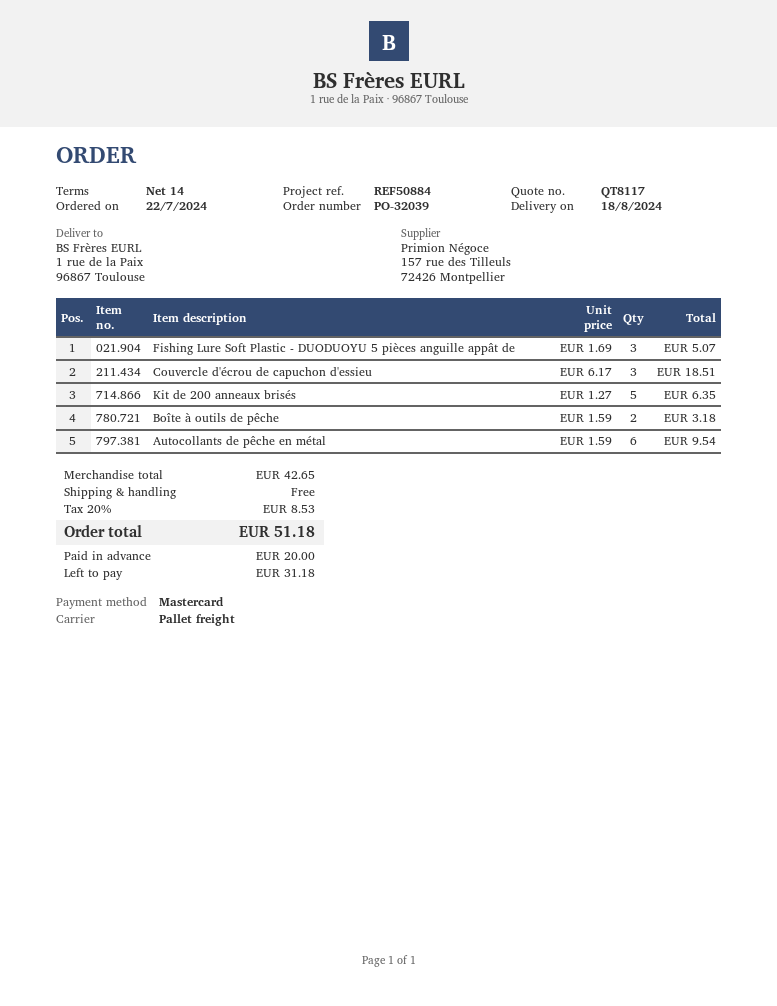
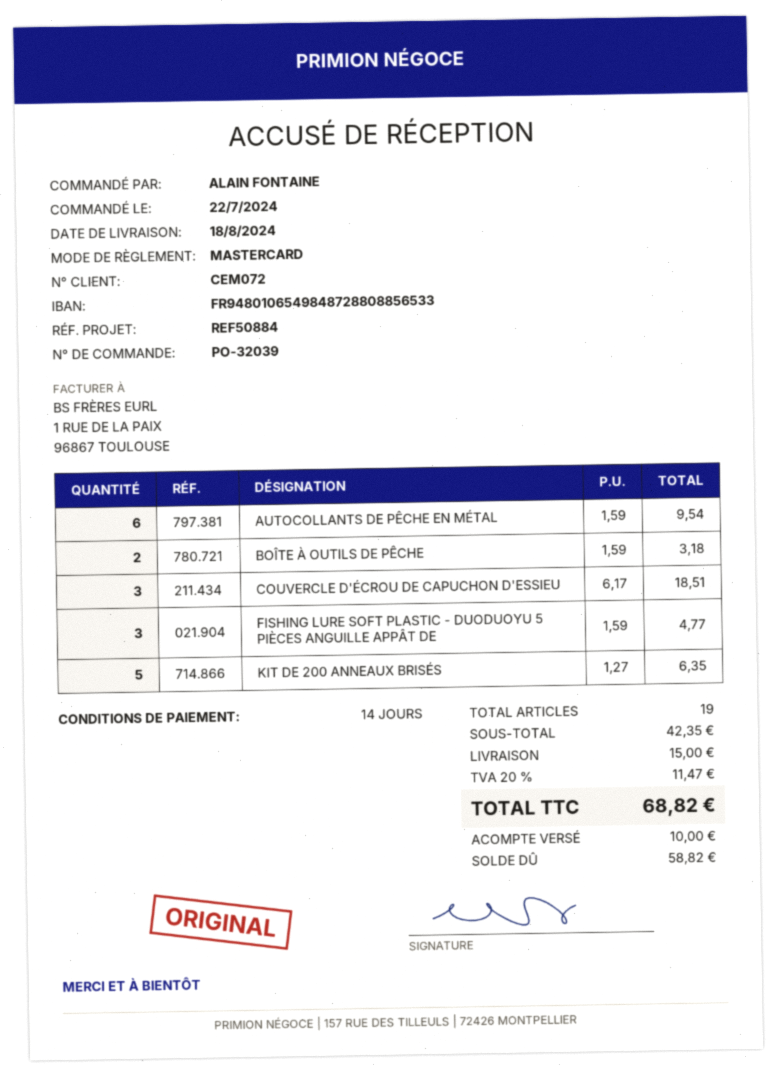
Fishing Lure Soft Plastic - DUODUOYU 5 pièces anguille appât de: 3 x 1.69 = 5.07 -> 3 x 1.59 = 4.77
subtotal: 42.65 -> 42.35
shipping: 0.00 -> 15.00
tax: 20% = 8.53 -> 20% = 11.47
total: 51.18 -> 68.82
deposit: 20.00 -> 10.00
balance: 31.18 -> 58.82

